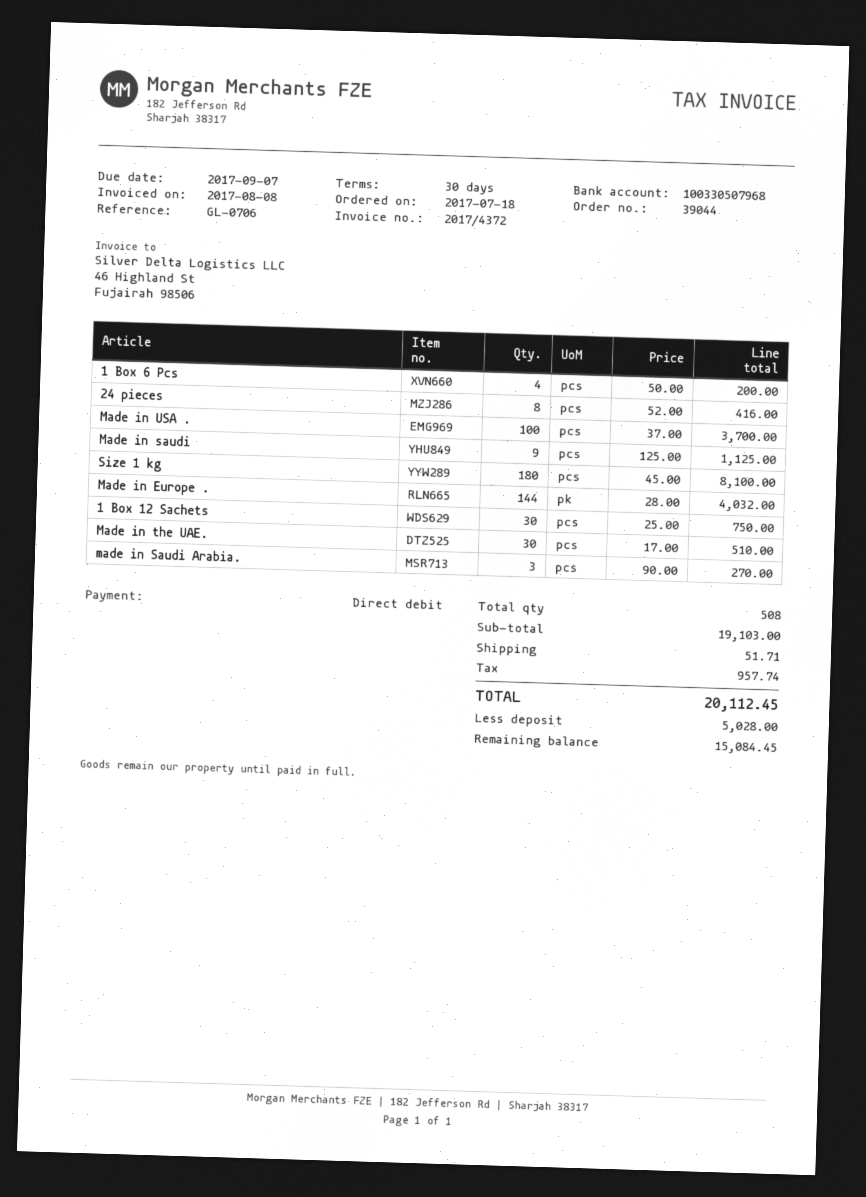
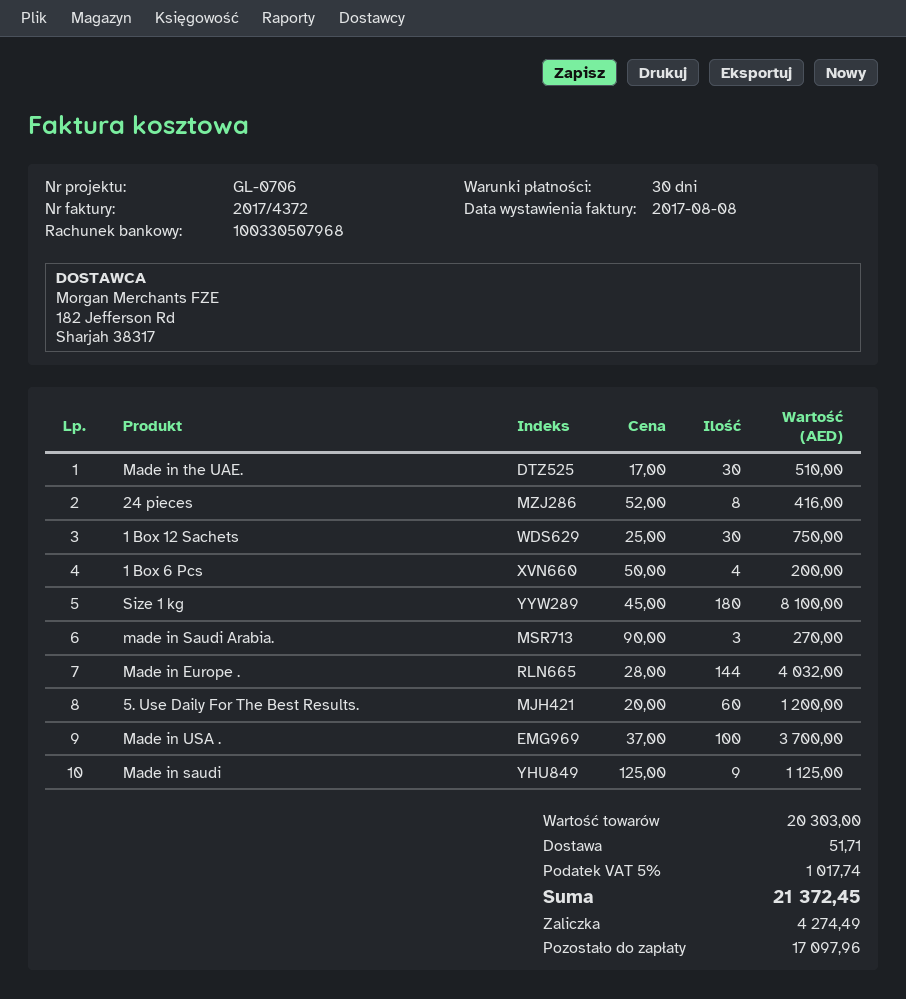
5. Use Daily For The Best Results.: none -> 60 x 20.00 = 1200.00
subtotal: 19103.00 -> 20303.00
tax: 957.74 -> 1017.74
total: 20112.45 -> 21372.45
deposit: 5028.00 -> 4274.49
balance: 15084.45 -> 17097.96

